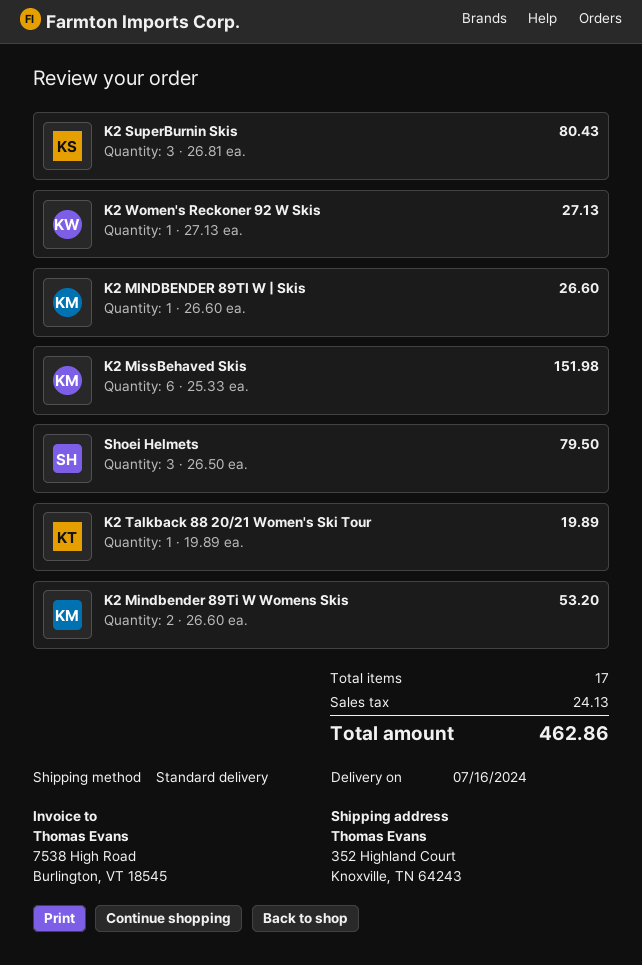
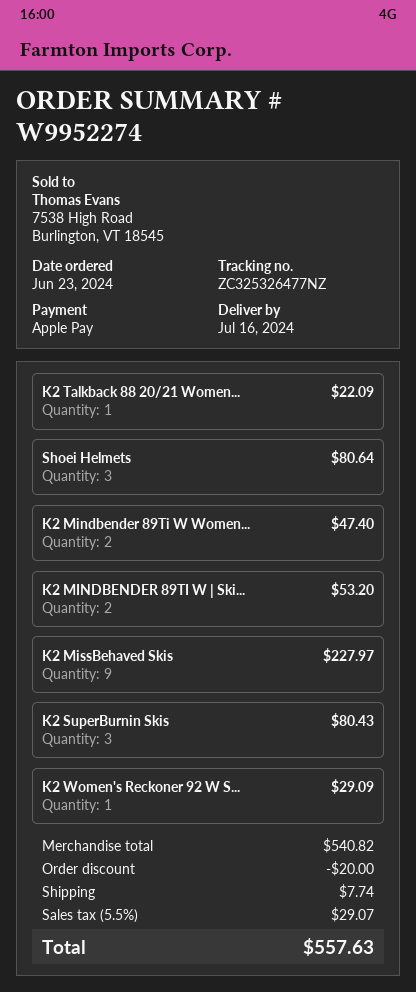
K2 Women's Reckoner 92 W Skis: 1 for 27.13 -> 1 for 29.09
K2 MINDBENDER 89TI W | Skis: 1 for 26.60 -> 2 for 53.20
K2 MissBehaved Skis: 6 for 151.98 -> 9 for 227.97
Shoei Helmets: 3 for 79.50 -> 3 for 80.64
K2 Talkback 88 20/21 Women's Ski Tour: 1 for 19.89 -> 1 for 22.09
K2 Mindbender 89Ti W Womens Skis: 2 for 53.20 -> 2 for 47.40
discount: none -> 20.00
shipping: none -> 7.74
tax: 24.13 -> 29.07
total: 462.86 -> 557.63

